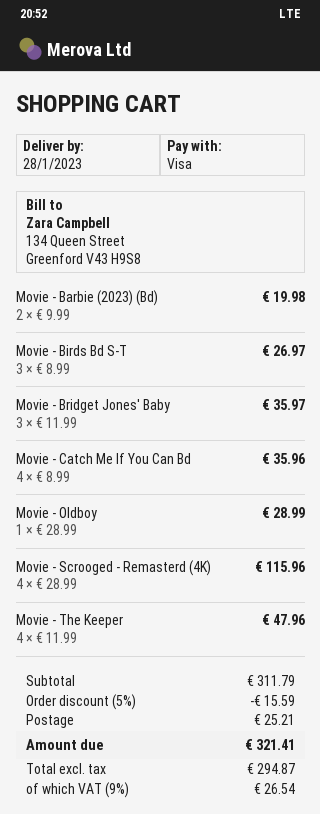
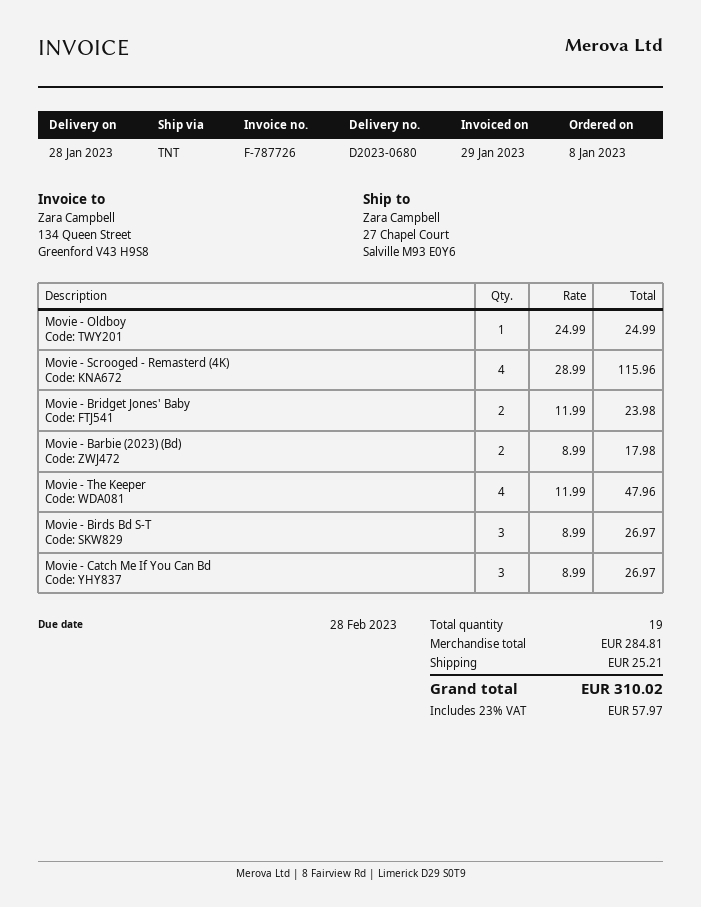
Movie - Barbie (2023) (Bd): 2 x 9.99 = 19.98 -> 2 x 8.99 = 17.98
Movie - Bridget Jones' Baby: 3 x 11.99 = 35.97 -> 2 x 11.99 = 23.98
Movie - Catch Me If You Can Bd: 4 x 8.99 = 35.96 -> 3 x 8.99 = 26.97
Movie - Oldboy: 1 x 28.99 = 28.99 -> 1 x 24.99 = 24.99
subtotal: 311.79 -> 284.81
discount: 5% = 15.59 -> none
tax: 9% = 26.54 -> 23% = 57.97
total: 321.41 -> 310.02

